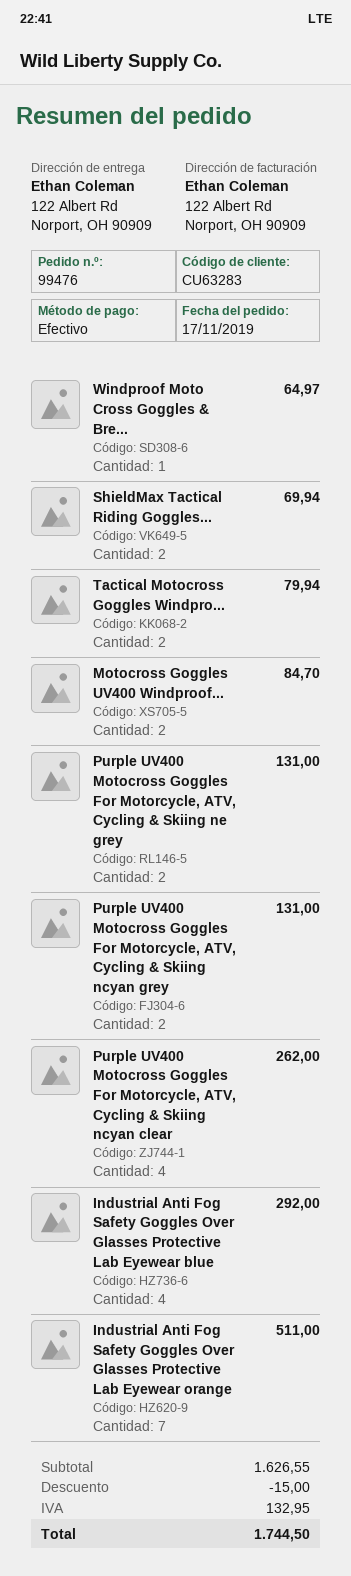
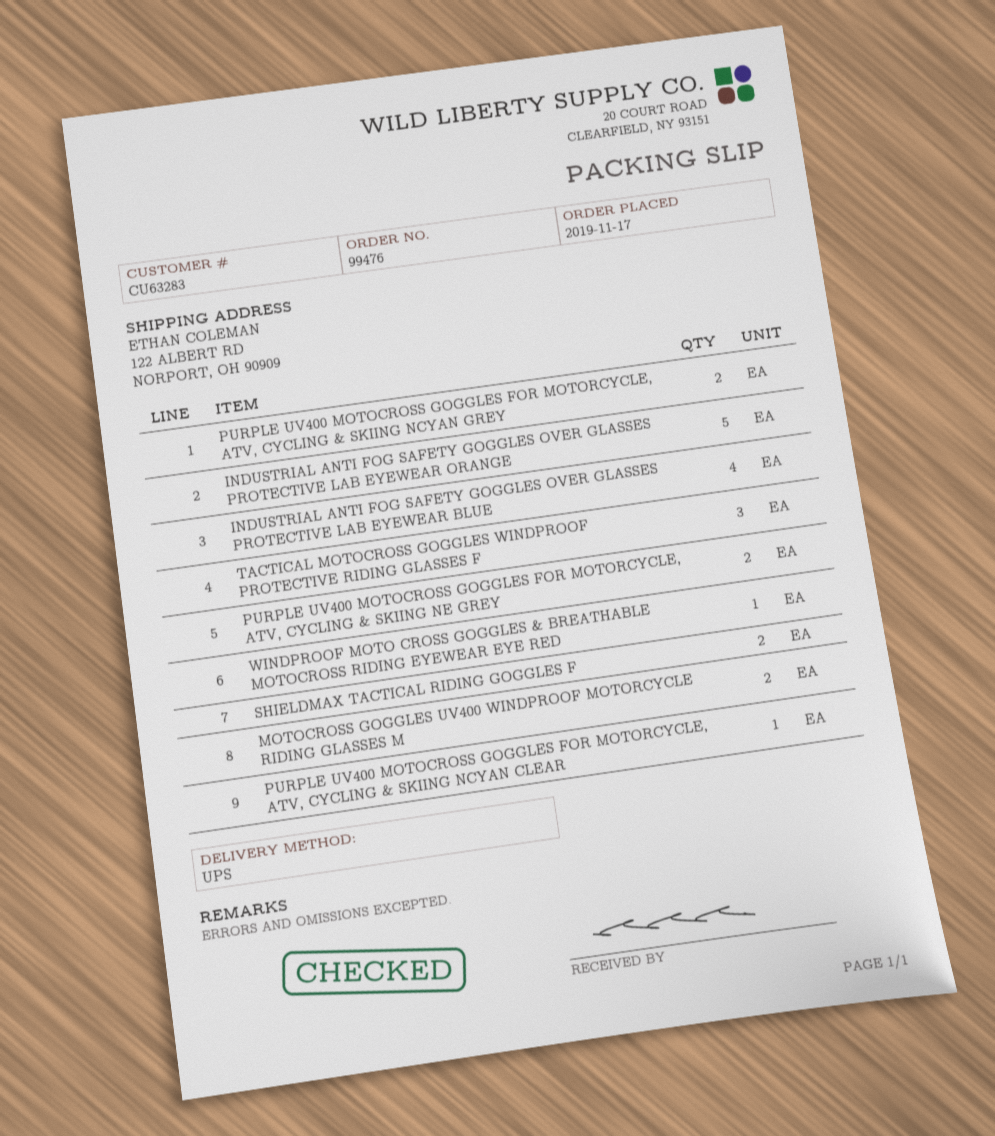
Tactical Motocross Goggles Windpro...: 2 -> 3
Purple UV400 Motocross Goggles For Motorcycle, ATV, Cycling & Skiing ncyan clear: 4 -> 1
Industrial Anti Fog Safety Goggles Over Glasses Protective Lab Eyewear orange: 7 -> 5

